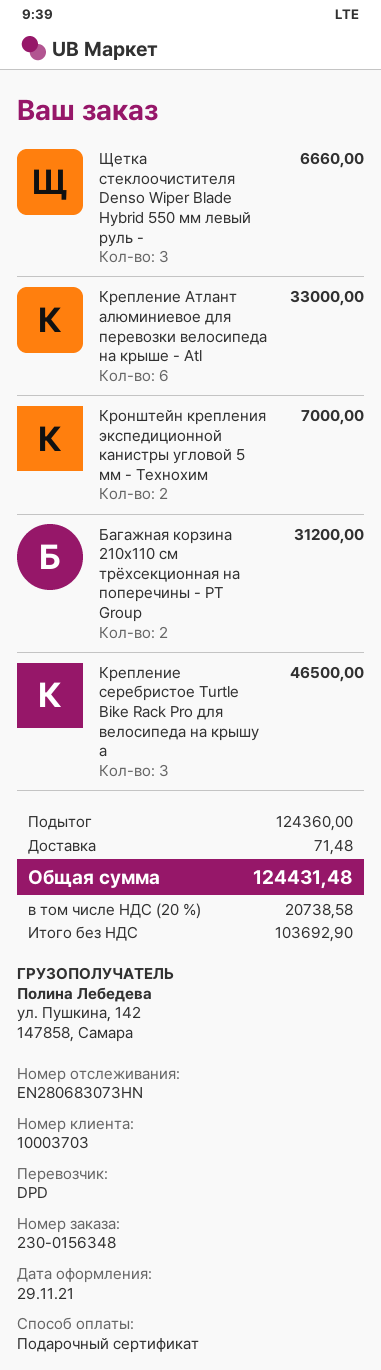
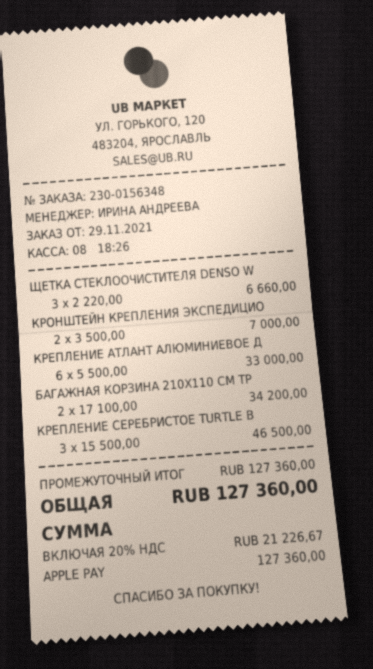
payment method: gift card -> Apple Pay
Багажная корзина 210x110 см трёхсекционная на поперечины - PT Group: 2 for 31200.00 -> 2 for 34200.00
subtotal: 124360.00 -> 127360.00
shipping: 71.48 -> none
tax: 20% = 20738.58 -> 20% = 21226.67
total: 124431.48 -> 127360.00

